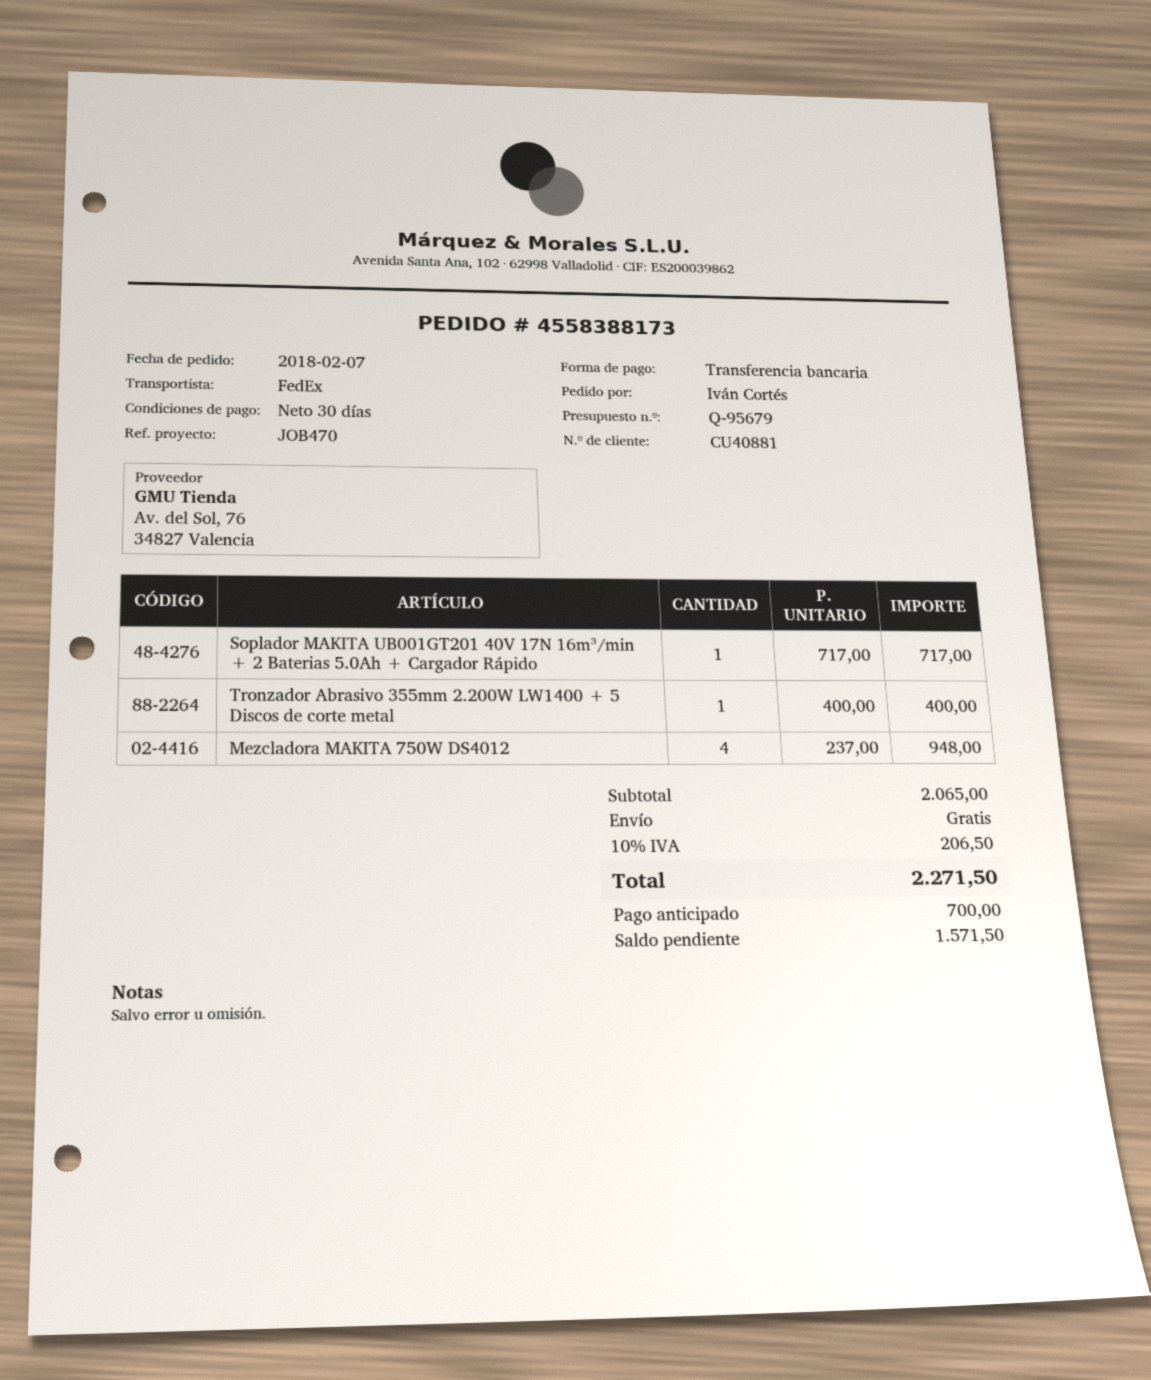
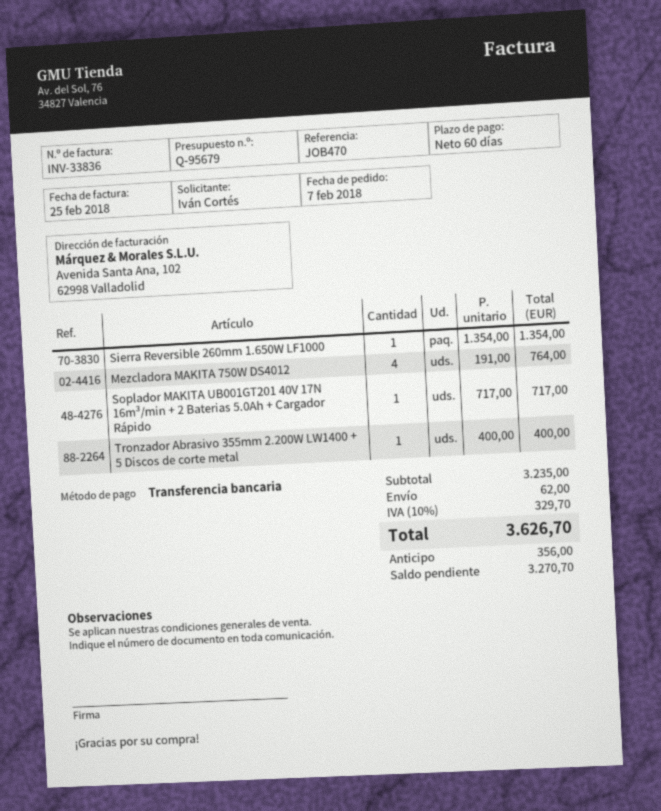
payment terms: 30 days -> 60 days
Mezcladora MAKITA 750W DS4012: 4 x 237.00 = 948.00 -> 4 x 191.00 = 764.00
Sierra Reversible 260mm 1.650W LF1000: none -> 1 x 1354.00 = 1354.00
subtotal: 2065.00 -> 3235.00
shipping: 0.00 -> 62.00
tax: 10% = 206.50 -> 10% = 329.70
total: 2271.50 -> 3626.70
deposit: 700.00 -> 356.00
balance: 1571.50 -> 3270.70

